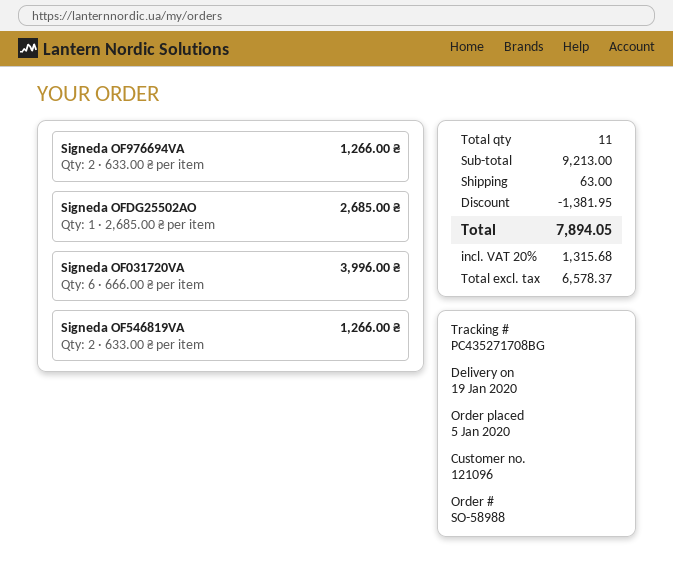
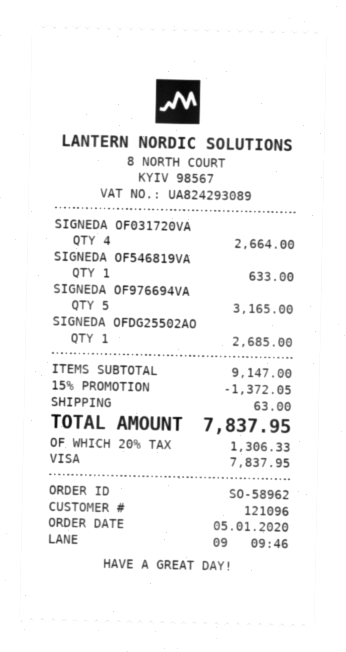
order number: SO-58988 -> SO-58962
Signeda OF976694VA: 2 for 1266.00 -> 5 for 3165.00
Signeda OF031720VA: 6 for 3996.00 -> 4 for 2664.00
Signeda OF546819VA: 2 for 1266.00 -> 1 for 633.00
subtotal: 9213.00 -> 9147.00
discount: 1381.95 -> 1372.05
tax: 20% = 1315.68 -> 20% = 1306.33
total: 7894.05 -> 7837.95

